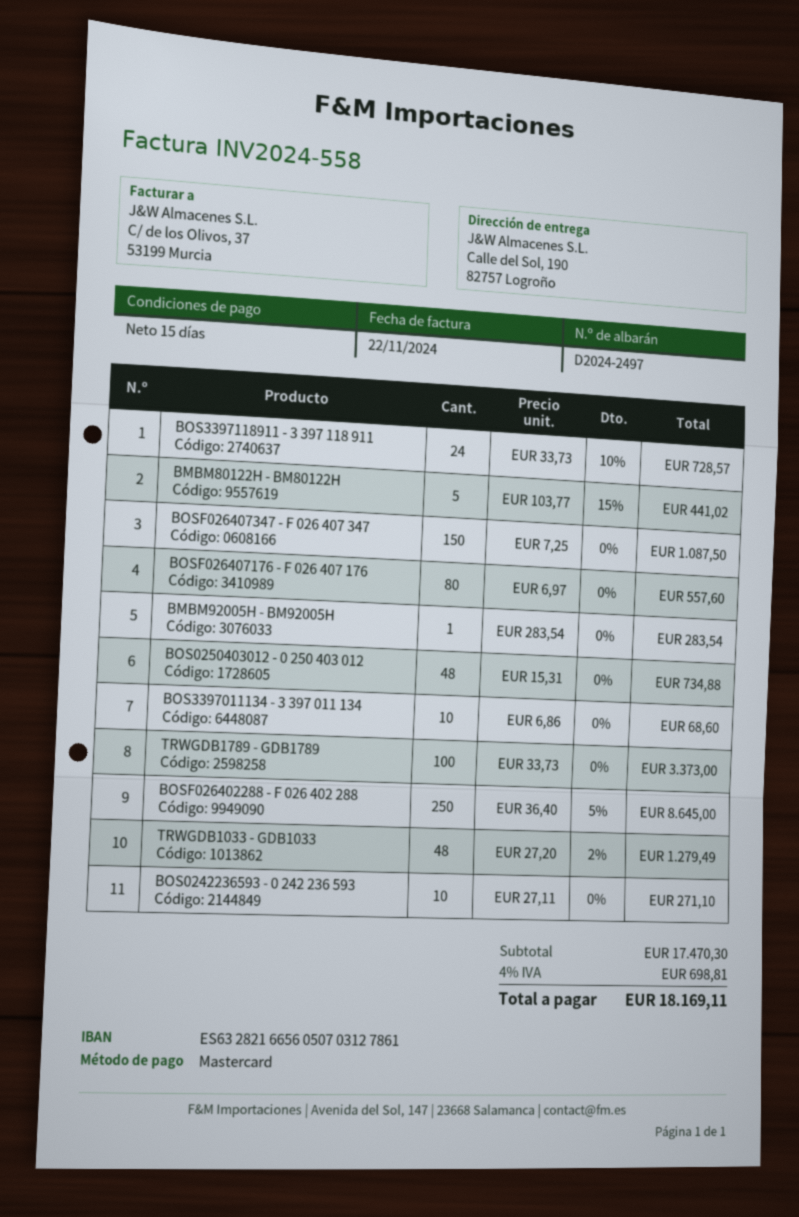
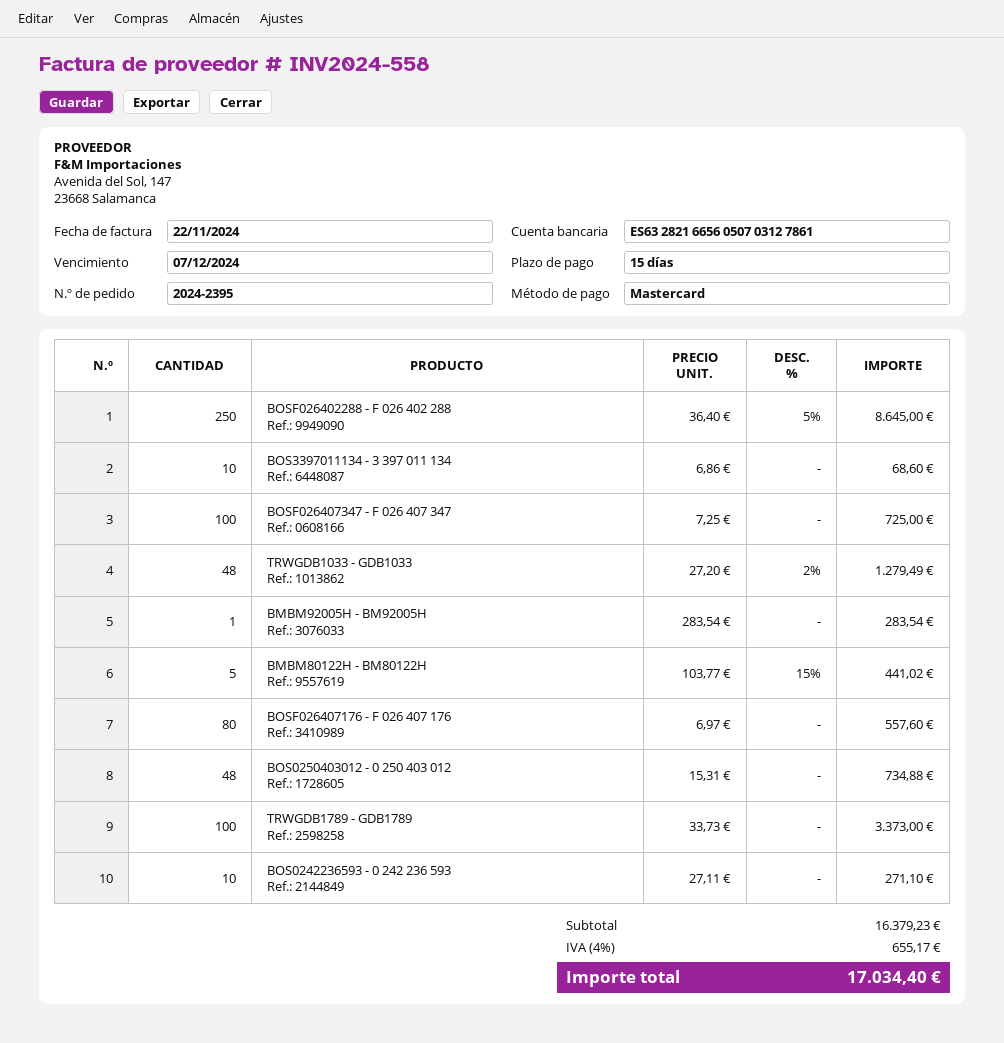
BOS3397118911 - 3 397 118 911: 24 x 33.73 - 10% = 728.57 -> none
BOSF026407347 - F 026 407 347: 150 x 7.25 = 1087.50 -> 100 x 7.25 = 725.00
subtotal: 17470.30 -> 16379.23
tax: 4% = 698.81 -> 4% = 655.17
total: 18169.11 -> 17034.40

